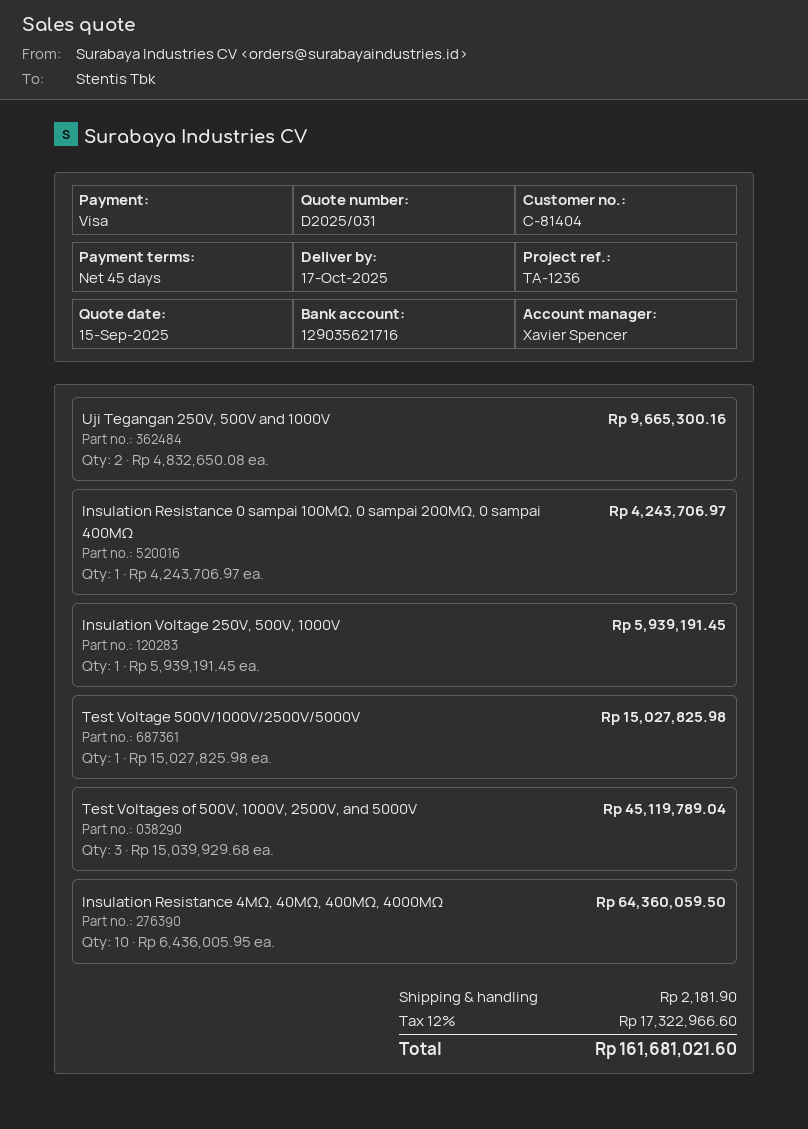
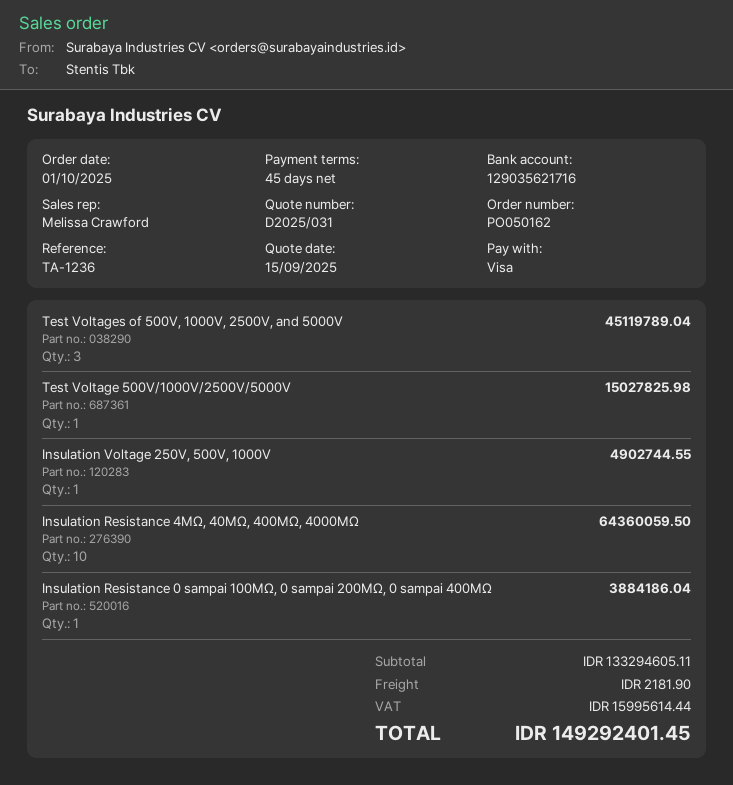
sales rep: Xavier Spencer -> Melissa Crawford
Uji Tegangan 250V, 500V and 1000V: 2 for 9665300.16 -> none
Insulation Resistance 0 sampai 100MΩ, 0 sampai 200MΩ, 0 sampai 400MΩ: 1 for 4243706.97 -> 1 for 3884186.04
Insulation Voltage 250V, 500V, 1000V: 1 for 5939191.45 -> 1 for 4902744.55
tax: 17322966.60 -> 15995614.44
total: 161681021.60 -> 149292401.45

